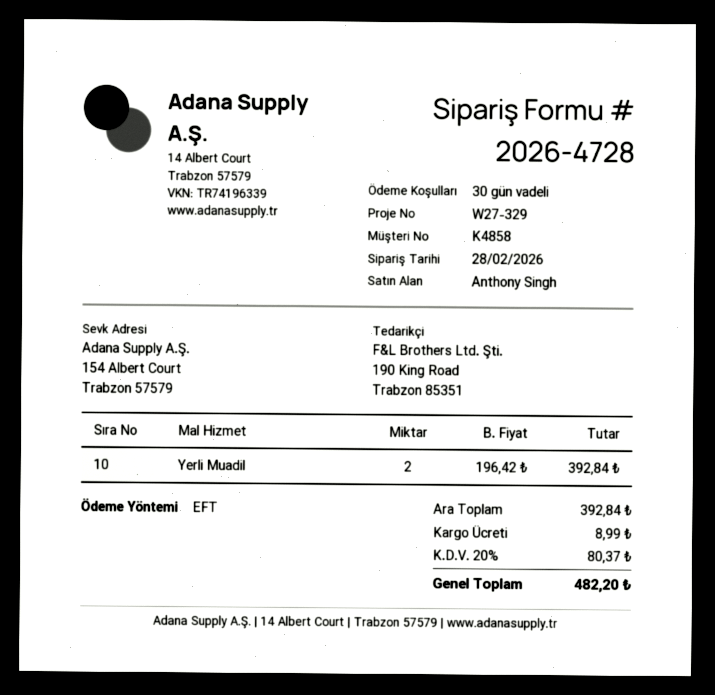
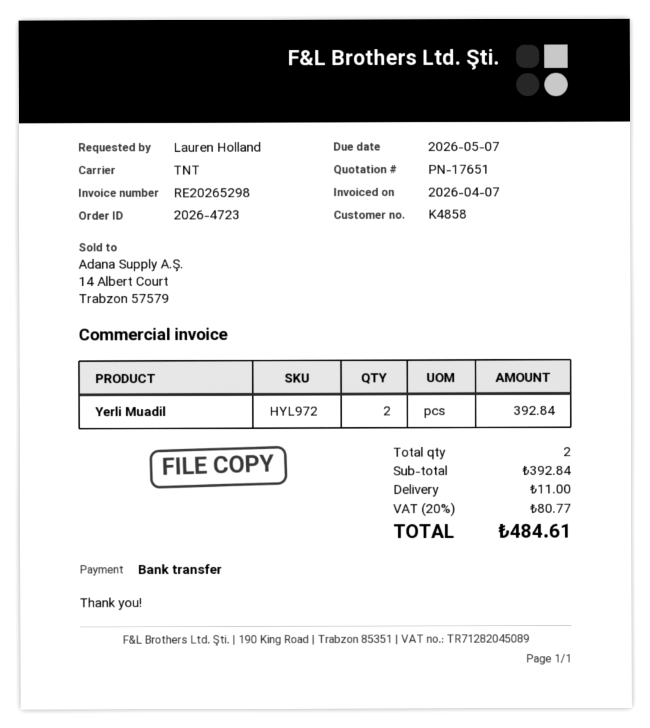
order number: 2026-4728 -> 2026-4723
ordered by: Anthony Singh -> Lauren Holland
shipping: 8.99 -> 11.00
tax: 20% = 80.37 -> 20% = 80.77
total: 482.20 -> 484.61

